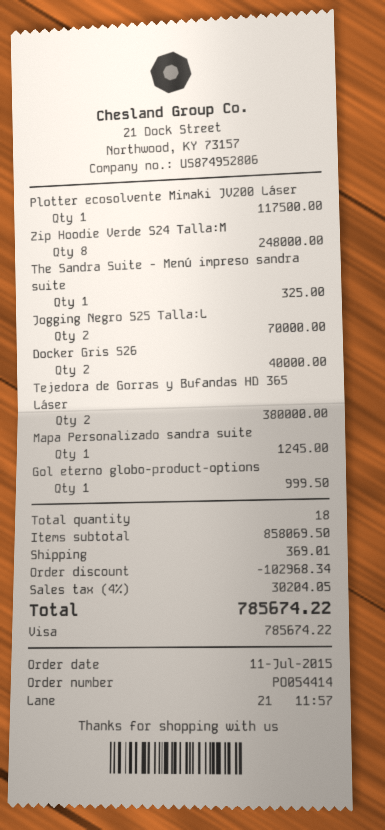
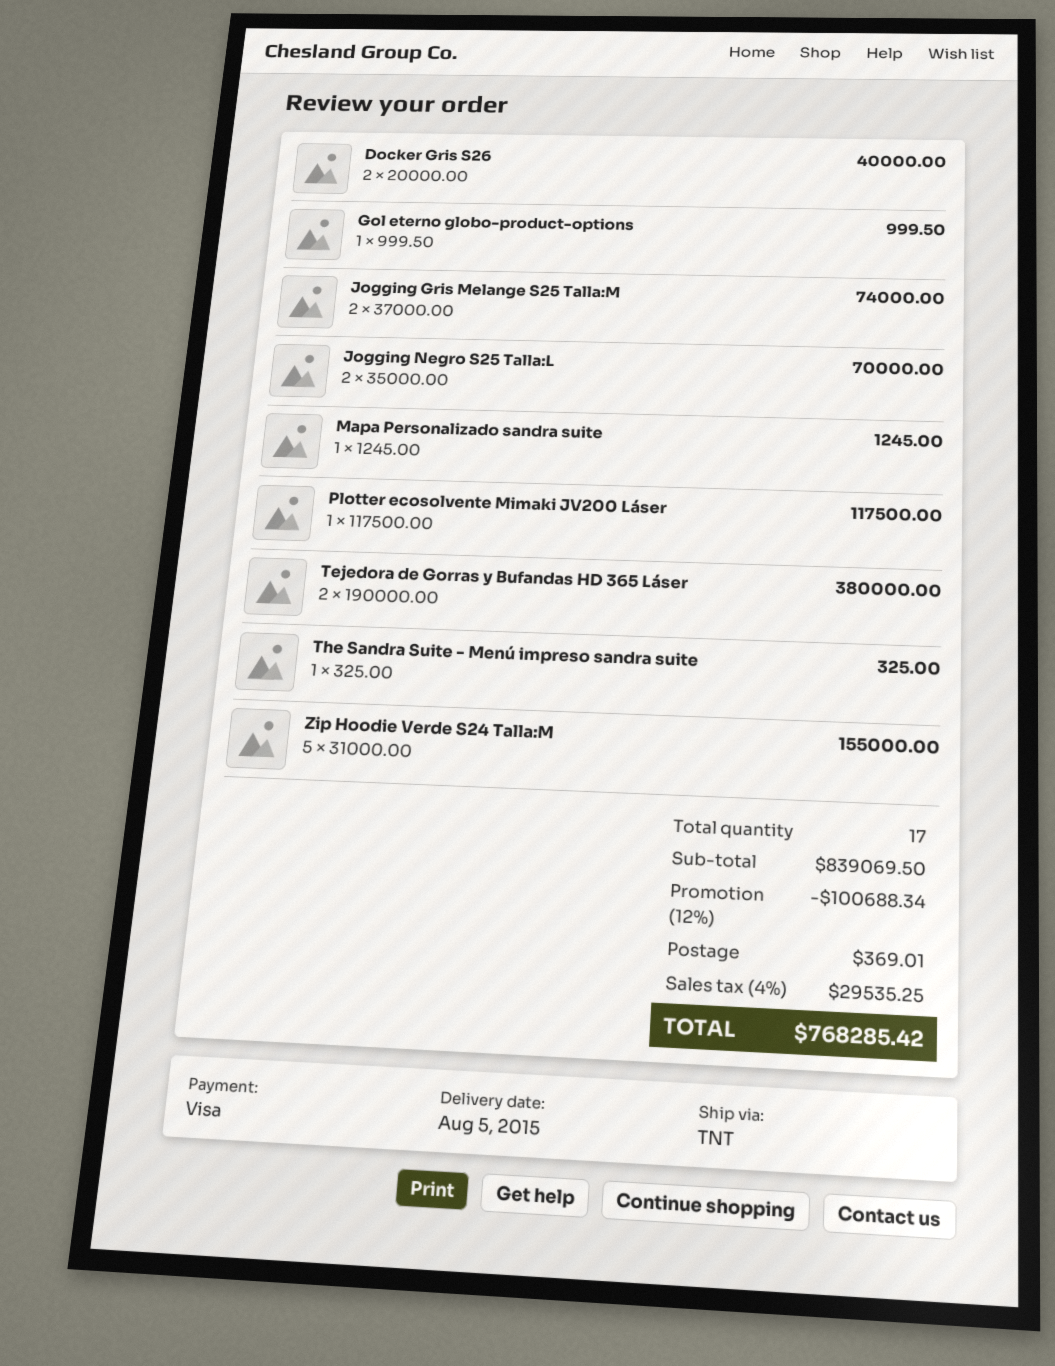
Zip Hoodie Verde S24 Talla:M: 8 for 248000.00 -> 5 for 155000.00
Jogging Gris Melange S25 Talla:M: none -> 2 for 74000.00
total quantity: 18 -> 17
subtotal: 858069.50 -> 839069.50
discount: 102968.34 -> 100688.34
tax: 4% = 30204.05 -> 4% = 29535.25
total: 785674.22 -> 768285.42

